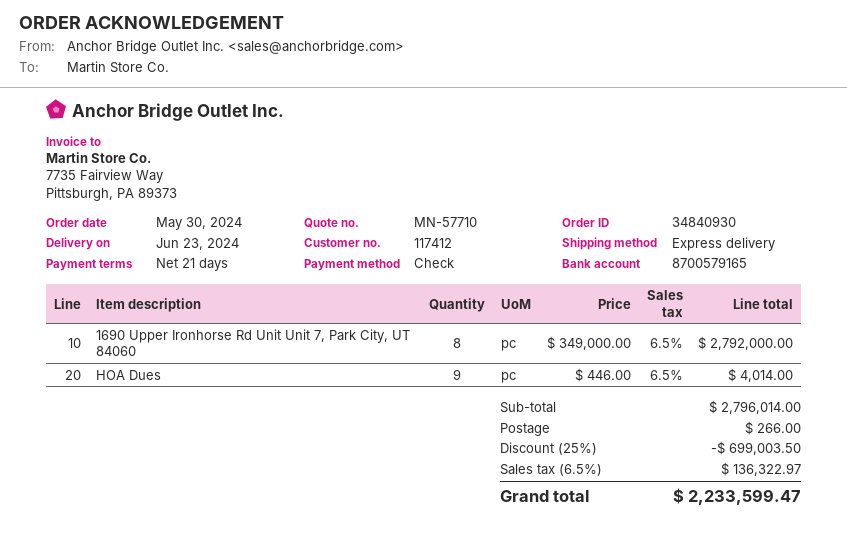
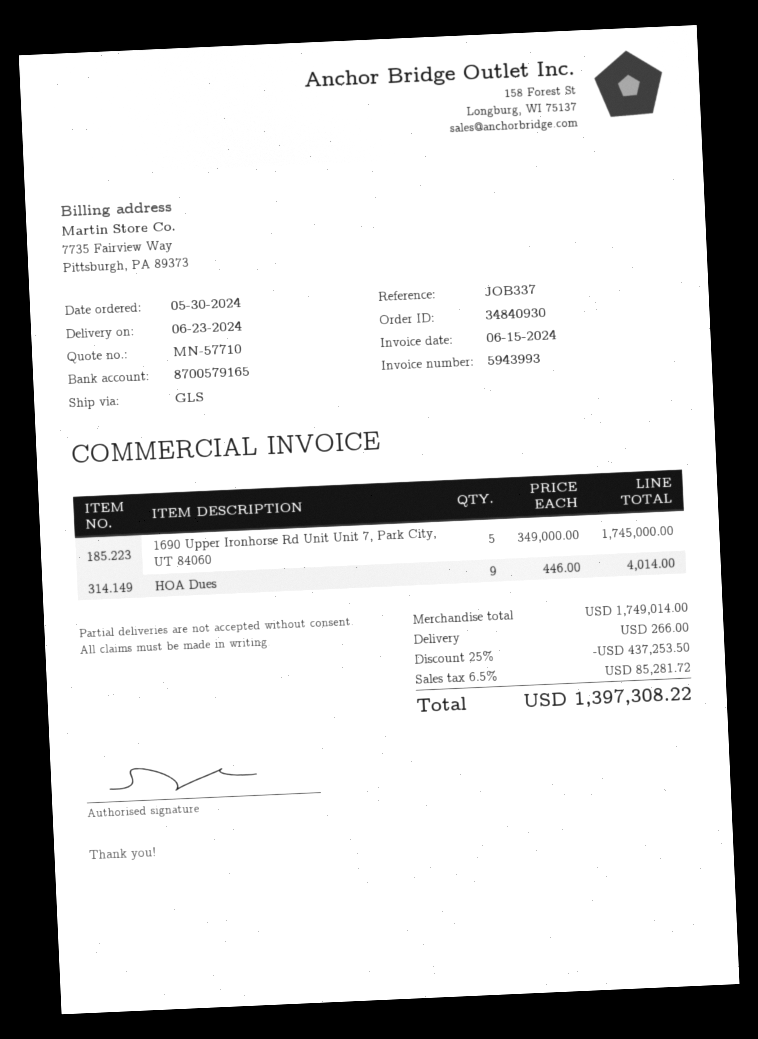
shipping method: express -> GLS
1690 Upper Ironhorse Rd Unit Unit 7, Park City, UT 84060: 8 x 349000.00 = 2792000.00 -> 5 x 349000.00 = 1745000.00
subtotal: 2796014.00 -> 1749014.00
discount: 25% = 699003.50 -> 25% = 437253.50
tax: 6.5% = 136322.97 -> 6.5% = 85281.72
total: 2233599.47 -> 1397308.22

